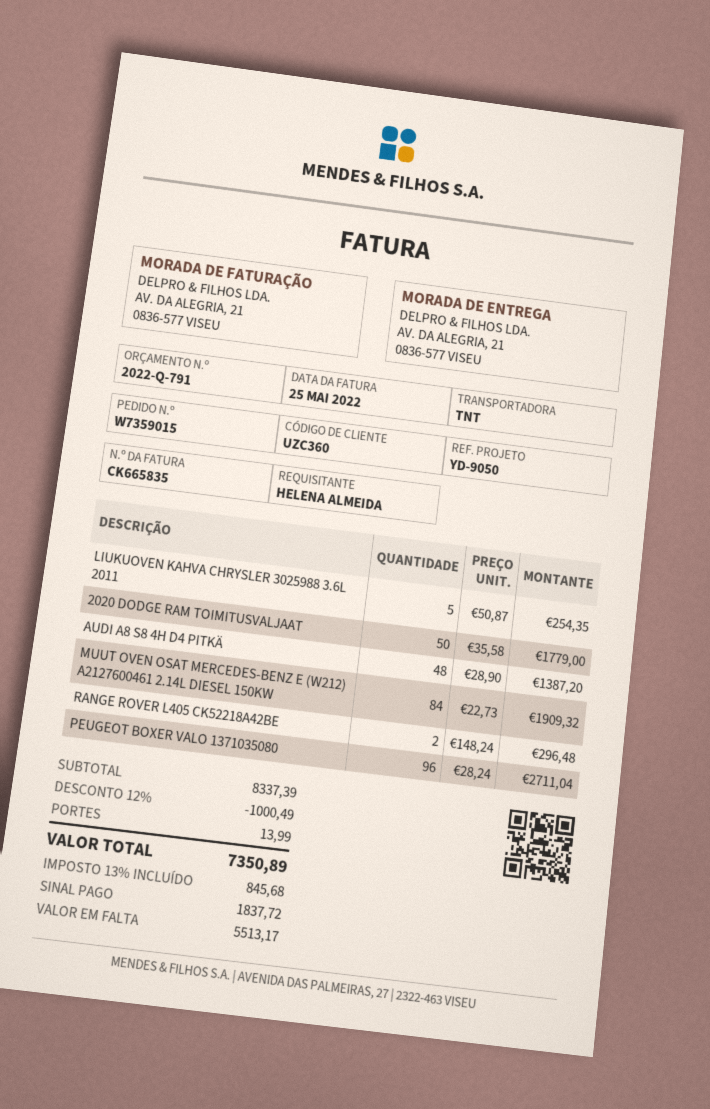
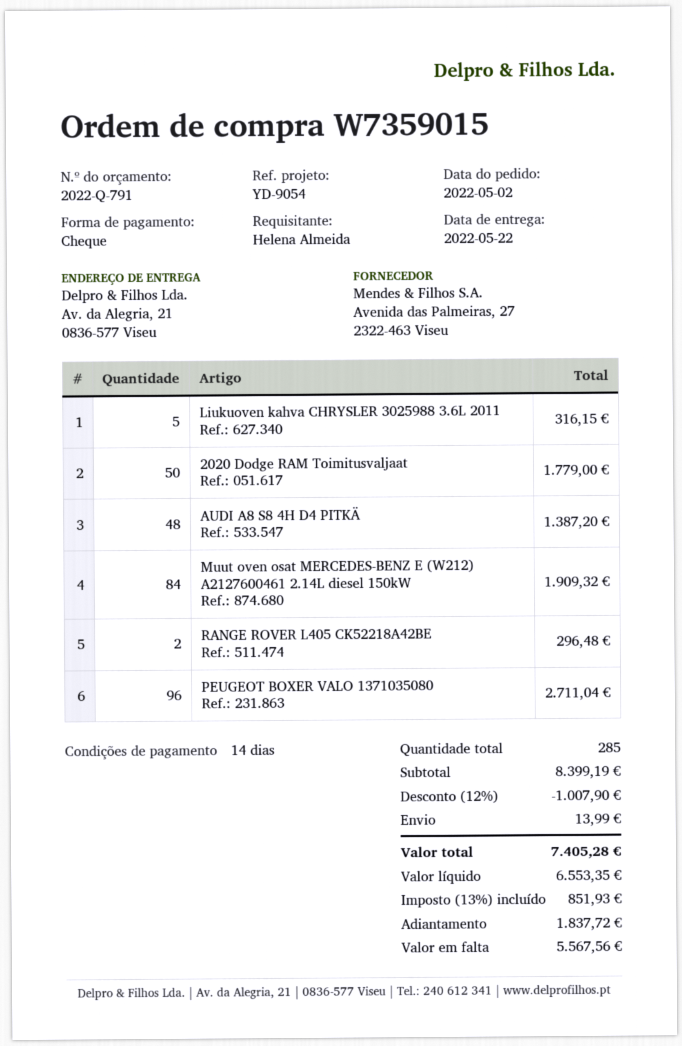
reference: YD-9050 -> YD-9054
LIUKUOVEN KAHVA CHRYSLER 3025988 3.6L 2011: 5 for 254.35 -> 5 for 316.15
subtotal: 8337.39 -> 8399.19
discount: 12% = 1000.49 -> 12% = 1007.90
tax: 13% = 845.68 -> 13% = 851.93
total: 7350.89 -> 7405.28
balance: 5513.17 -> 5567.56

